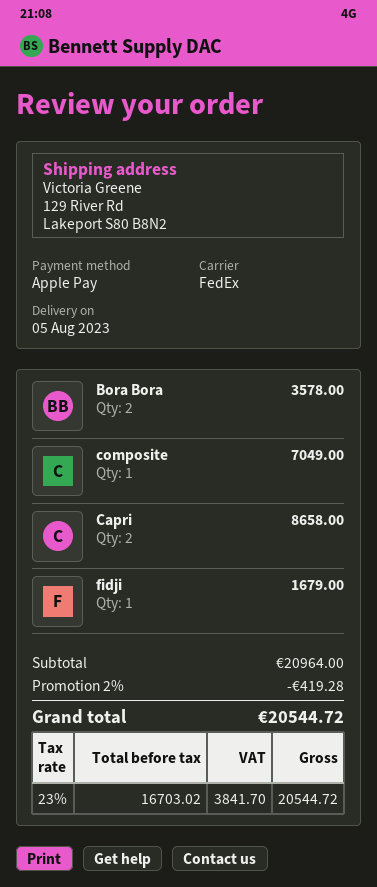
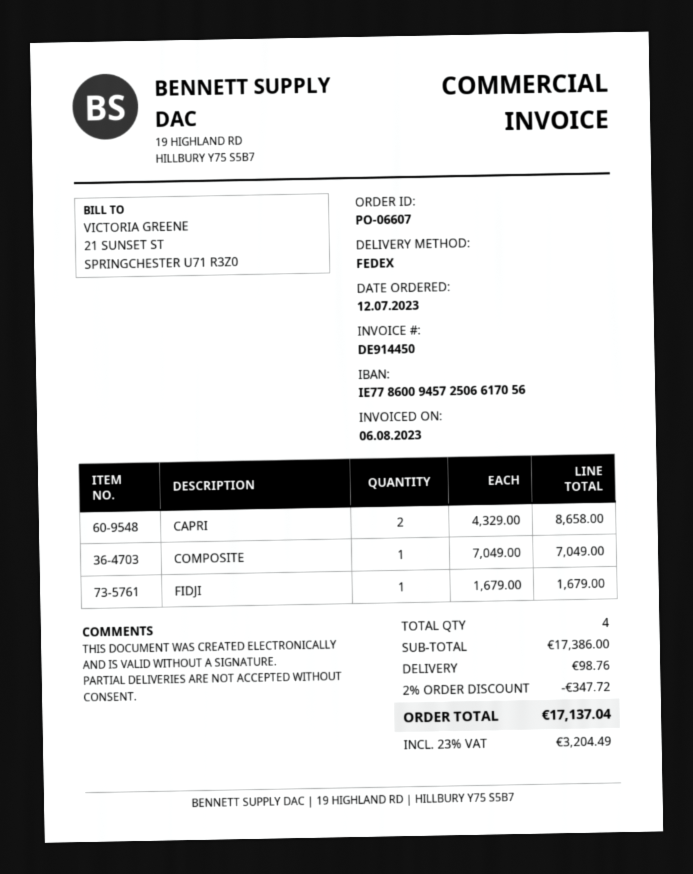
Bora Bora: 2 for 3578.00 -> none
subtotal: 20964.00 -> 17386.00
discount: 2% = 419.28 -> 2% = 347.72
shipping: none -> 98.76
tax: 23% = 3841.70 -> 23% = 3204.49
total: 20544.72 -> 17137.04

